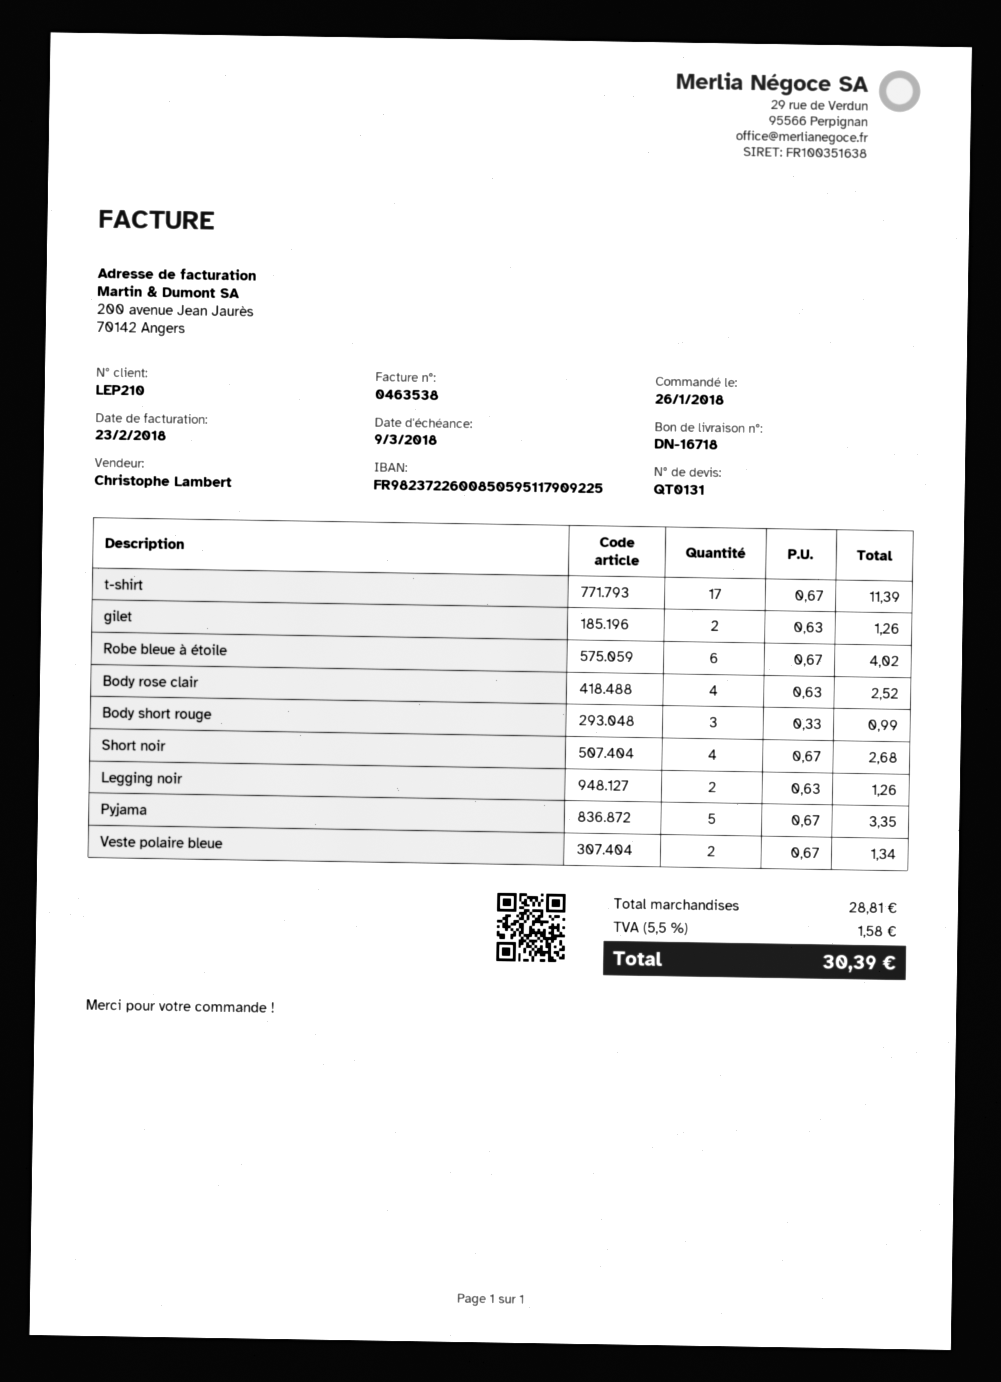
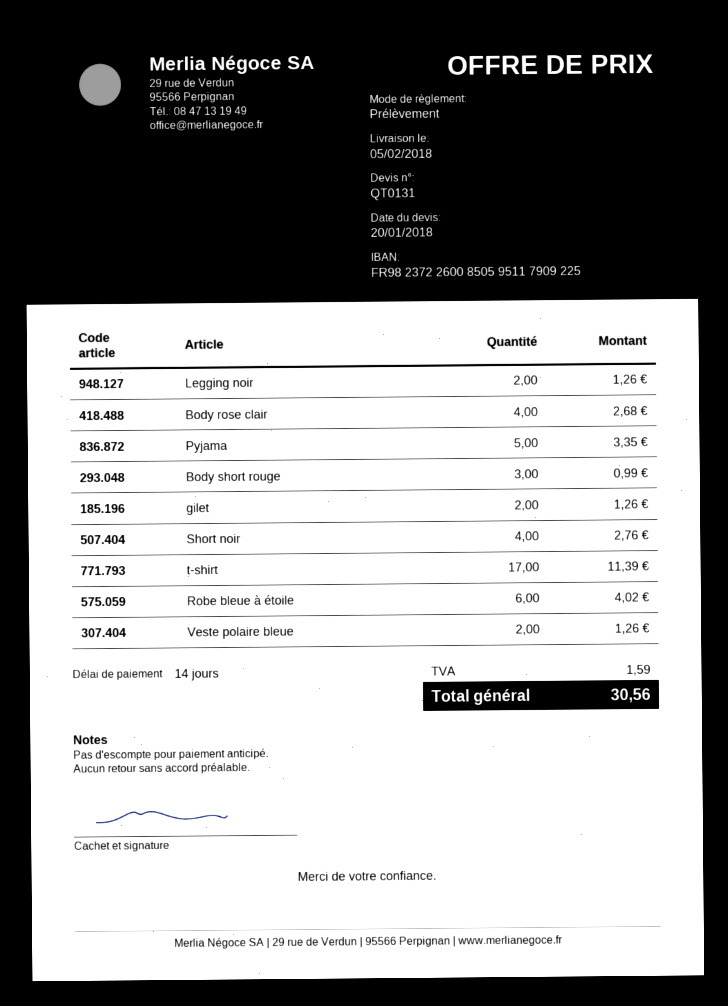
Body rose clair: 4 for 2.52 -> 4 for 2.68
Short noir: 4 for 2.68 -> 4 for 2.76
Veste polaire bleue: 2 for 1.34 -> 2 for 1.26
tax: 1.58 -> 1.59
total: 30.39 -> 30.56

